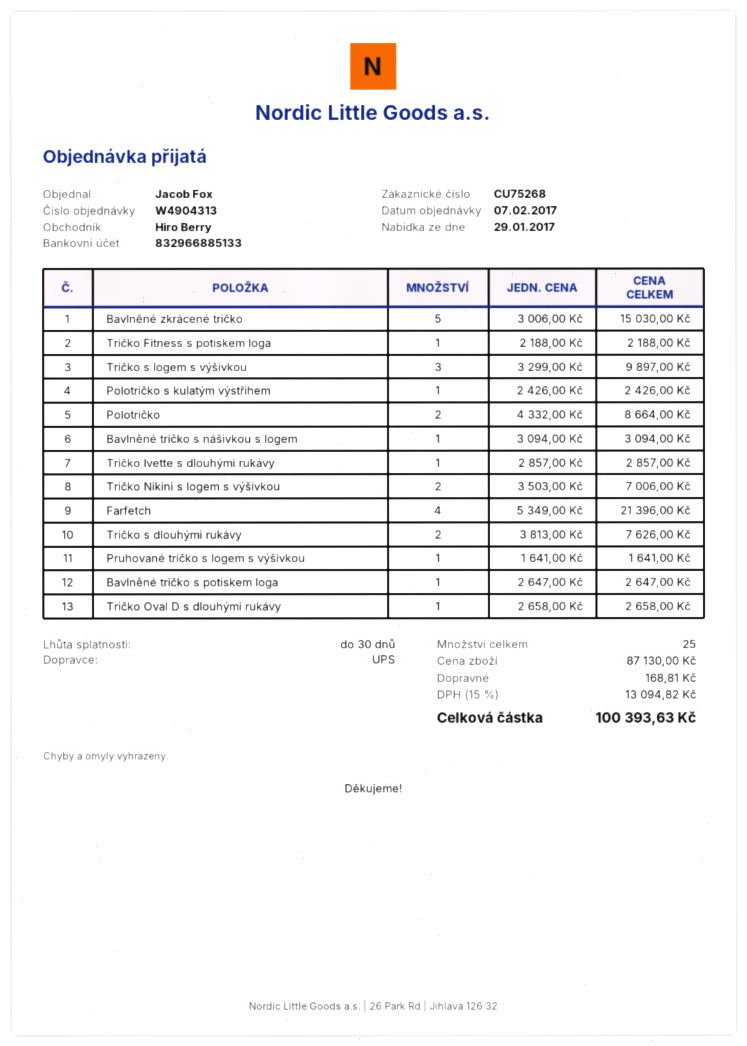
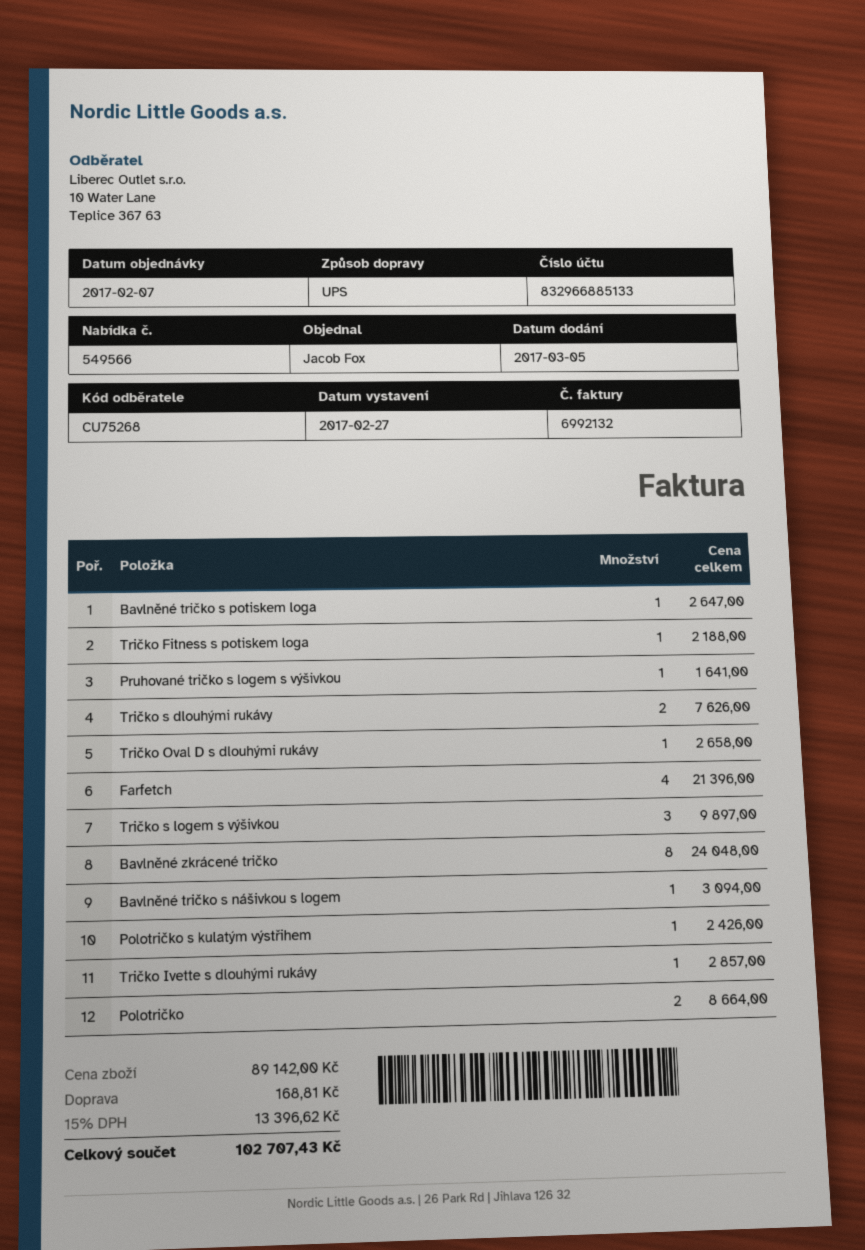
Bavlněné zkrácené tričko: 5 for 15030.00 -> 8 for 24048.00
Tričko Nikini s logem s výšivkou: 2 for 7006.00 -> none
subtotal: 87130.00 -> 89142.00
tax: 15% = 13094.82 -> 15% = 13396.62
total: 100393.63 -> 102707.43

